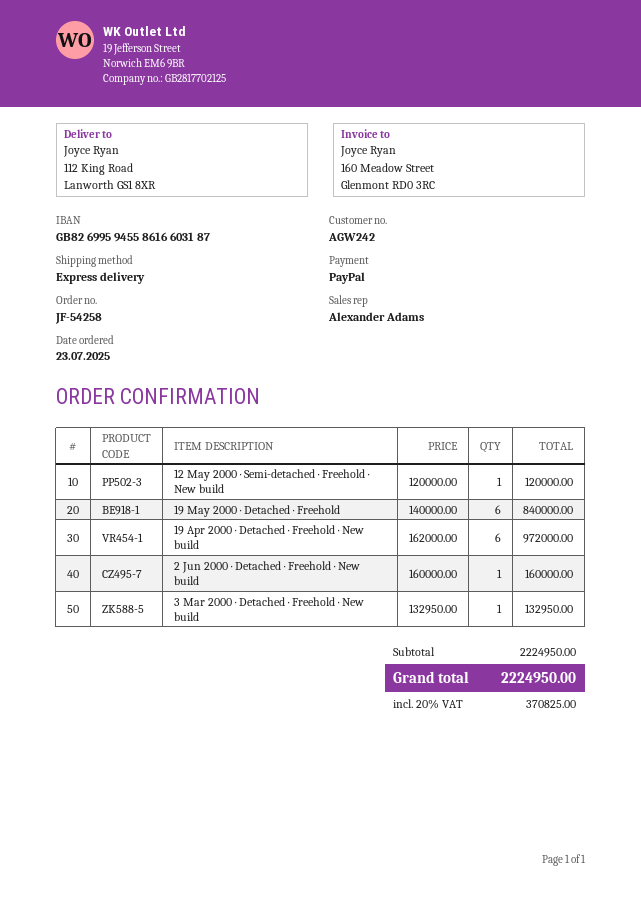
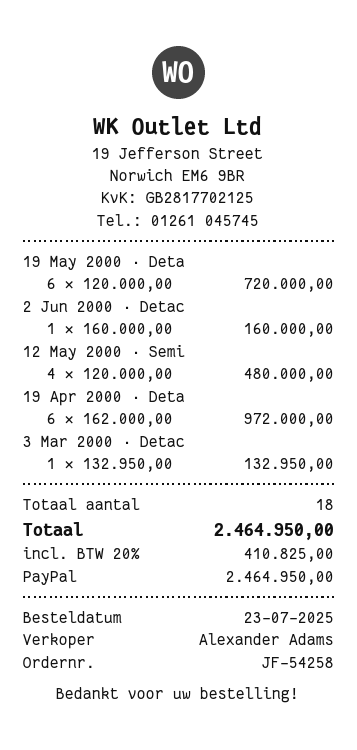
12 May 2000 · Semi-detached · Freehold · New build: 1 x 120000.00 = 120000.00 -> 4 x 120000.00 = 480000.00
19 May 2000 · Detached · Freehold: 6 x 140000.00 = 840000.00 -> 6 x 120000.00 = 720000.00
tax: 20% = 370825.00 -> 20% = 410825.00
total: 2224950.00 -> 2464950.00

